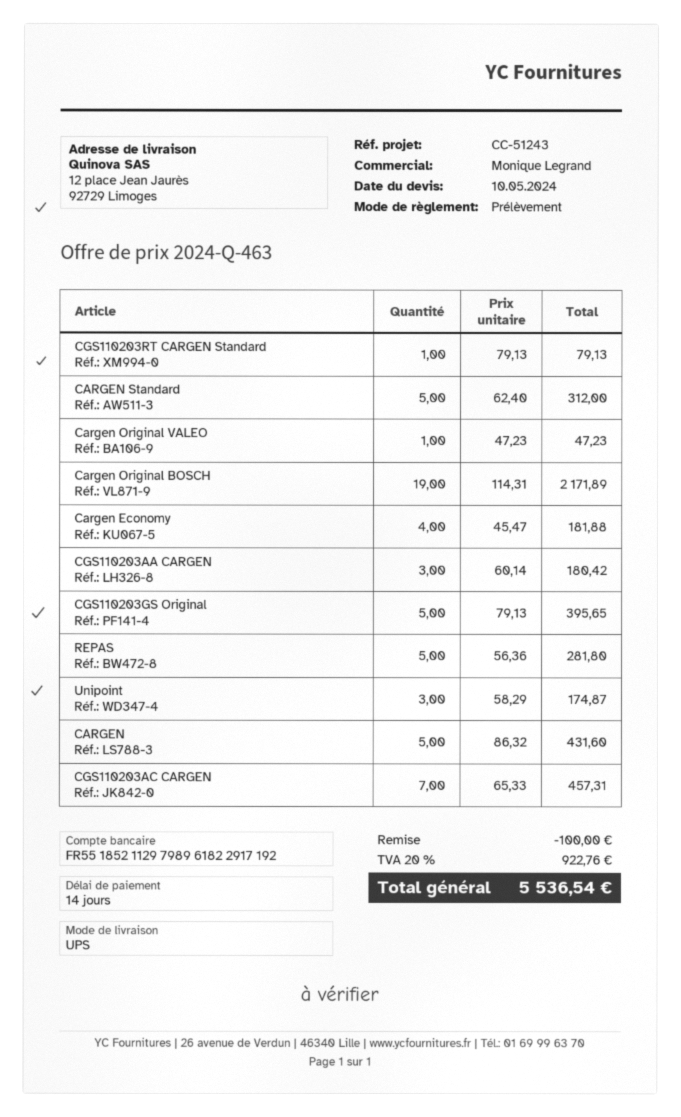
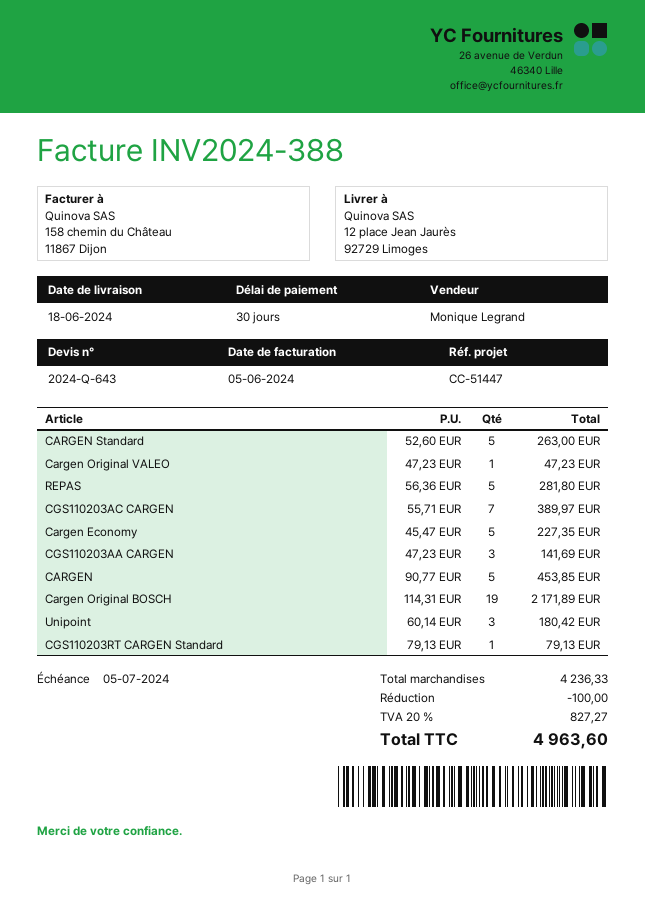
quote number: 2024-Q-463 -> 2024-Q-643
payment terms: 14 days -> 30 days
reference: CC-51243 -> CC-51447
CARGEN Standard: 5 x 62.40 = 312.00 -> 5 x 52.60 = 263.00
Cargen Economy: 4 x 45.47 = 181.88 -> 5 x 45.47 = 227.35
CGS110203AA CARGEN: 3 x 60.14 = 180.42 -> 3 x 47.23 = 141.69
CGS110203GS Original: 5 x 79.13 = 395.65 -> none
Unipoint: 3 x 58.29 = 174.87 -> 3 x 60.14 = 180.42
CARGEN: 5 x 86.32 = 431.60 -> 5 x 90.77 = 453.85
CGS110203AC CARGEN: 7 x 65.33 = 457.31 -> 7 x 55.71 = 389.97
tax: 20% = 922.76 -> 20% = 827.27
total: 5536.54 -> 4963.60

